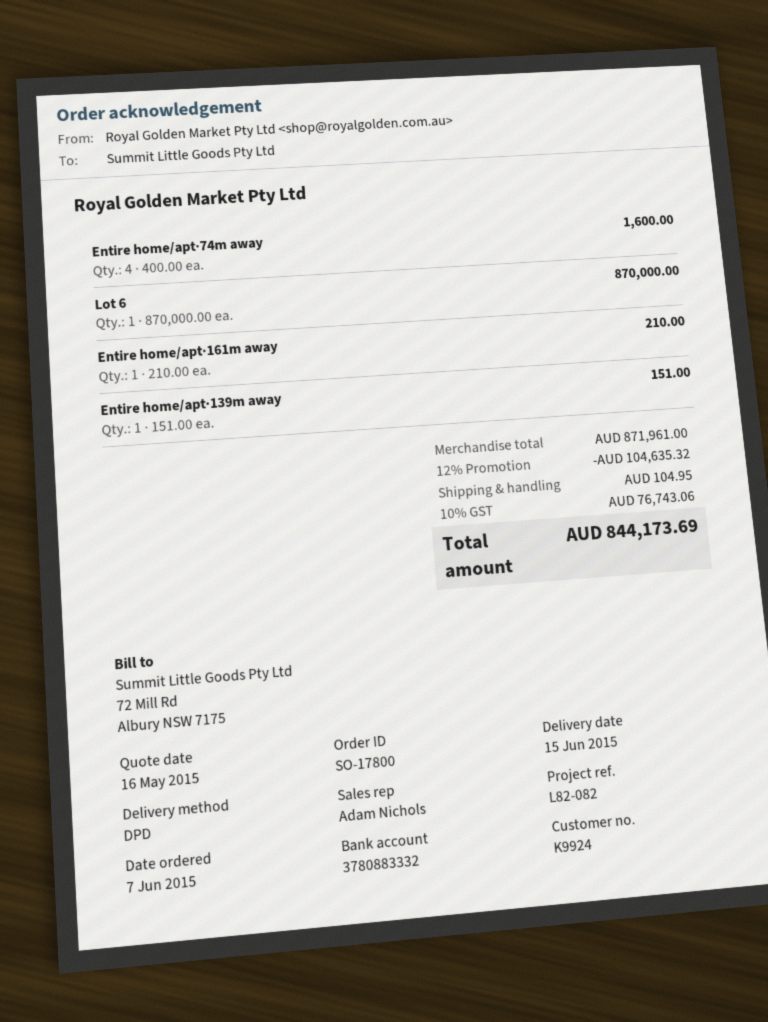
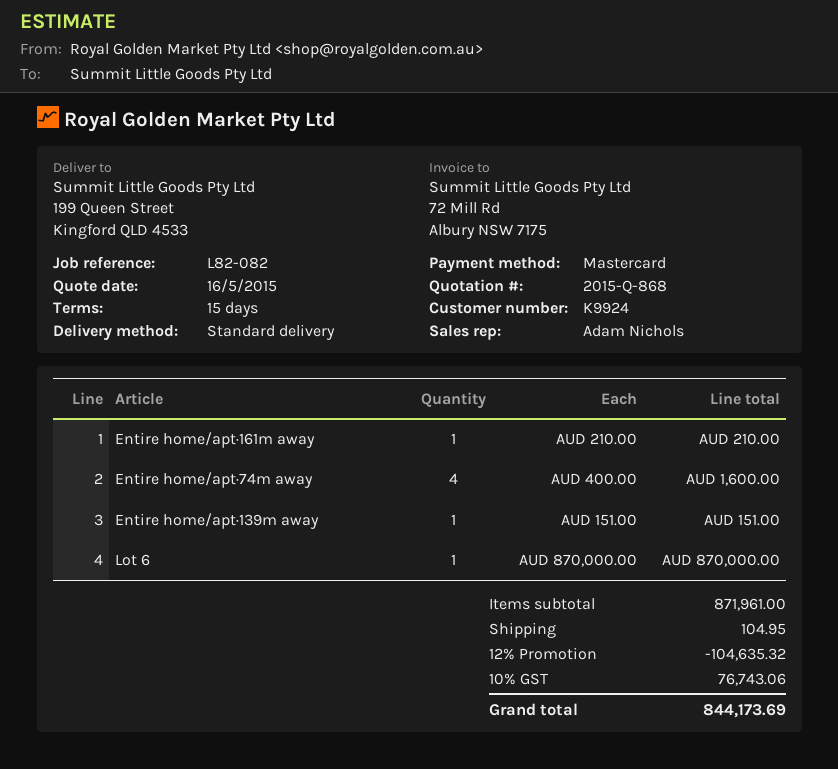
shipping method: DPD -> standard

